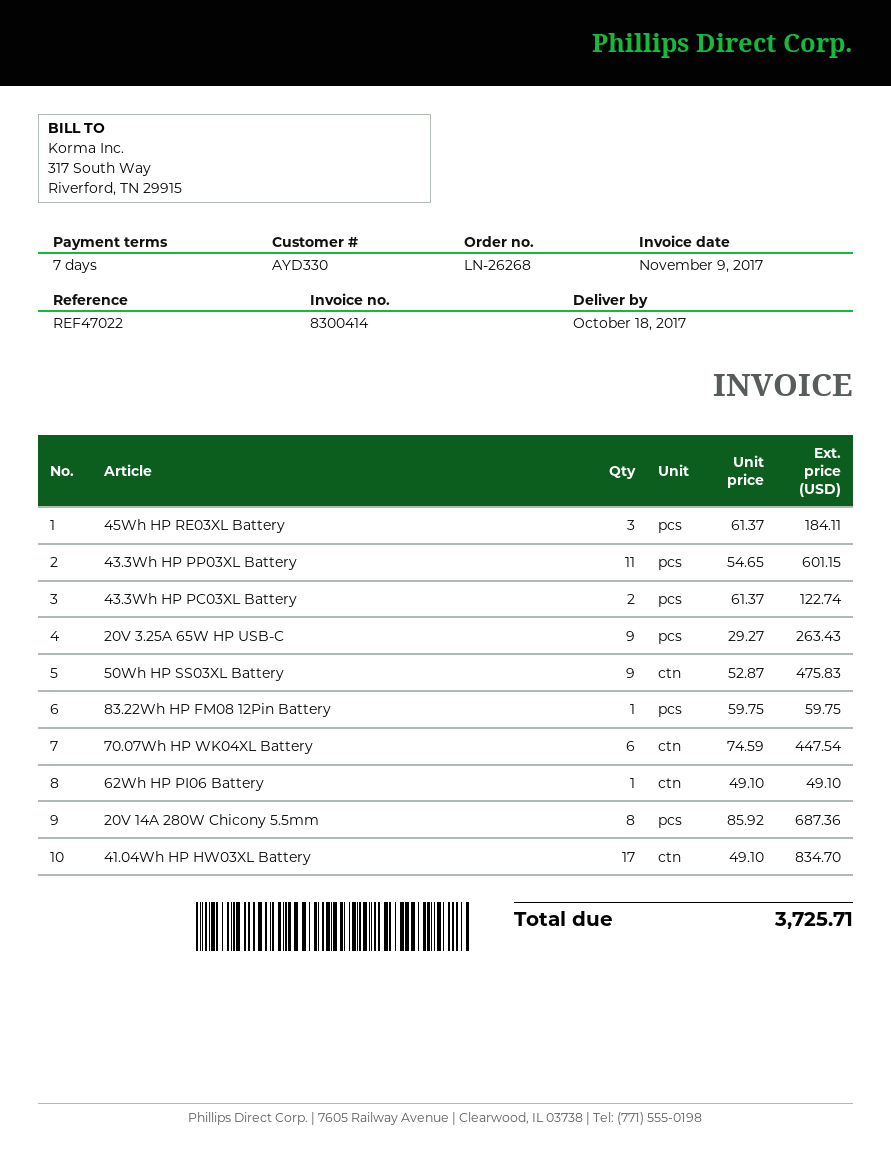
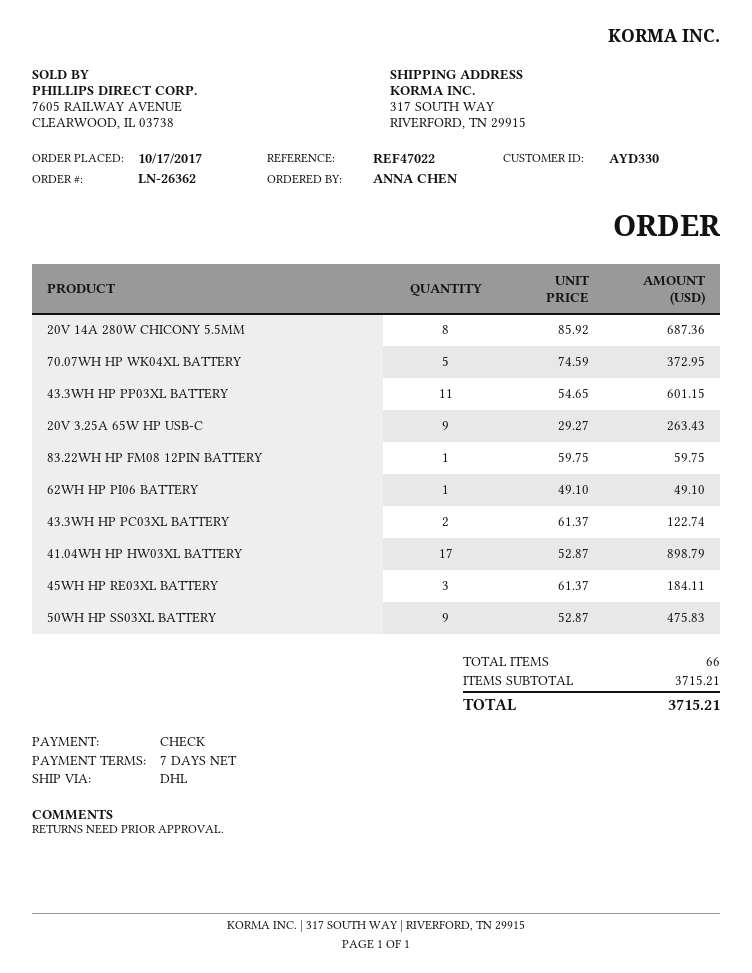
order number: LN-26268 -> LN-26362
70.07Wh HP WK04XL Battery: 6 x 74.59 = 447.54 -> 5 x 74.59 = 372.95
41.04Wh HP HW03XL Battery: 17 x 49.10 = 834.70 -> 17 x 52.87 = 898.79
total: 3725.71 -> 3715.21

